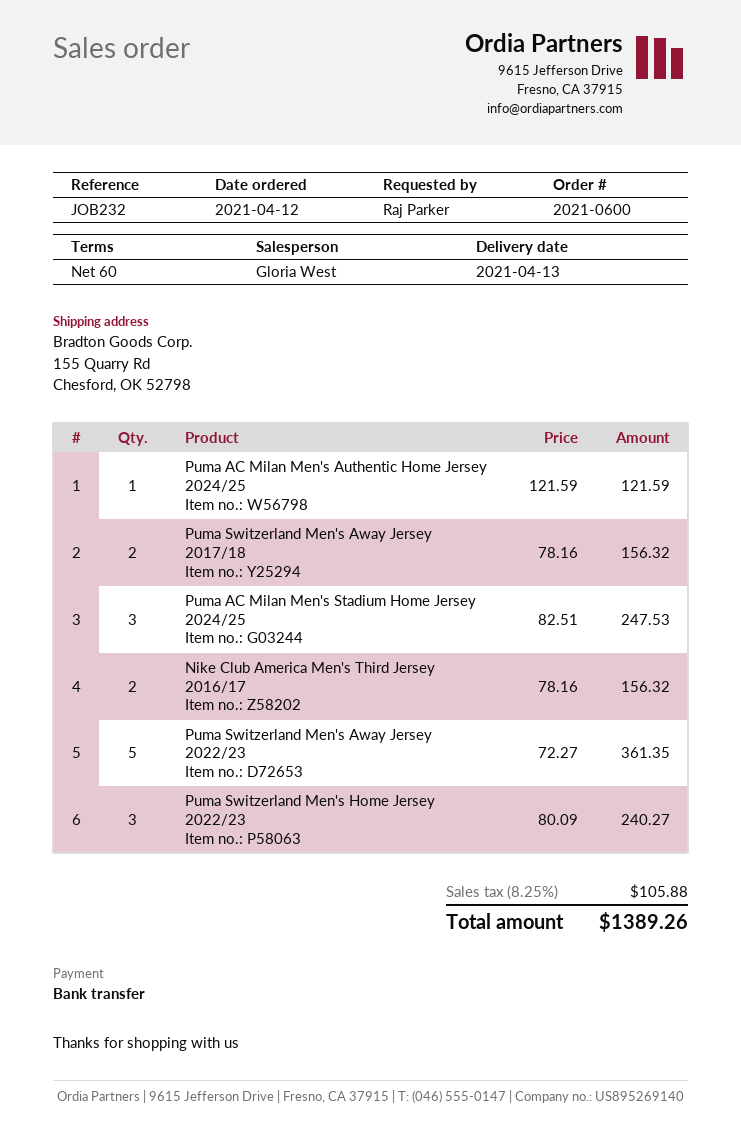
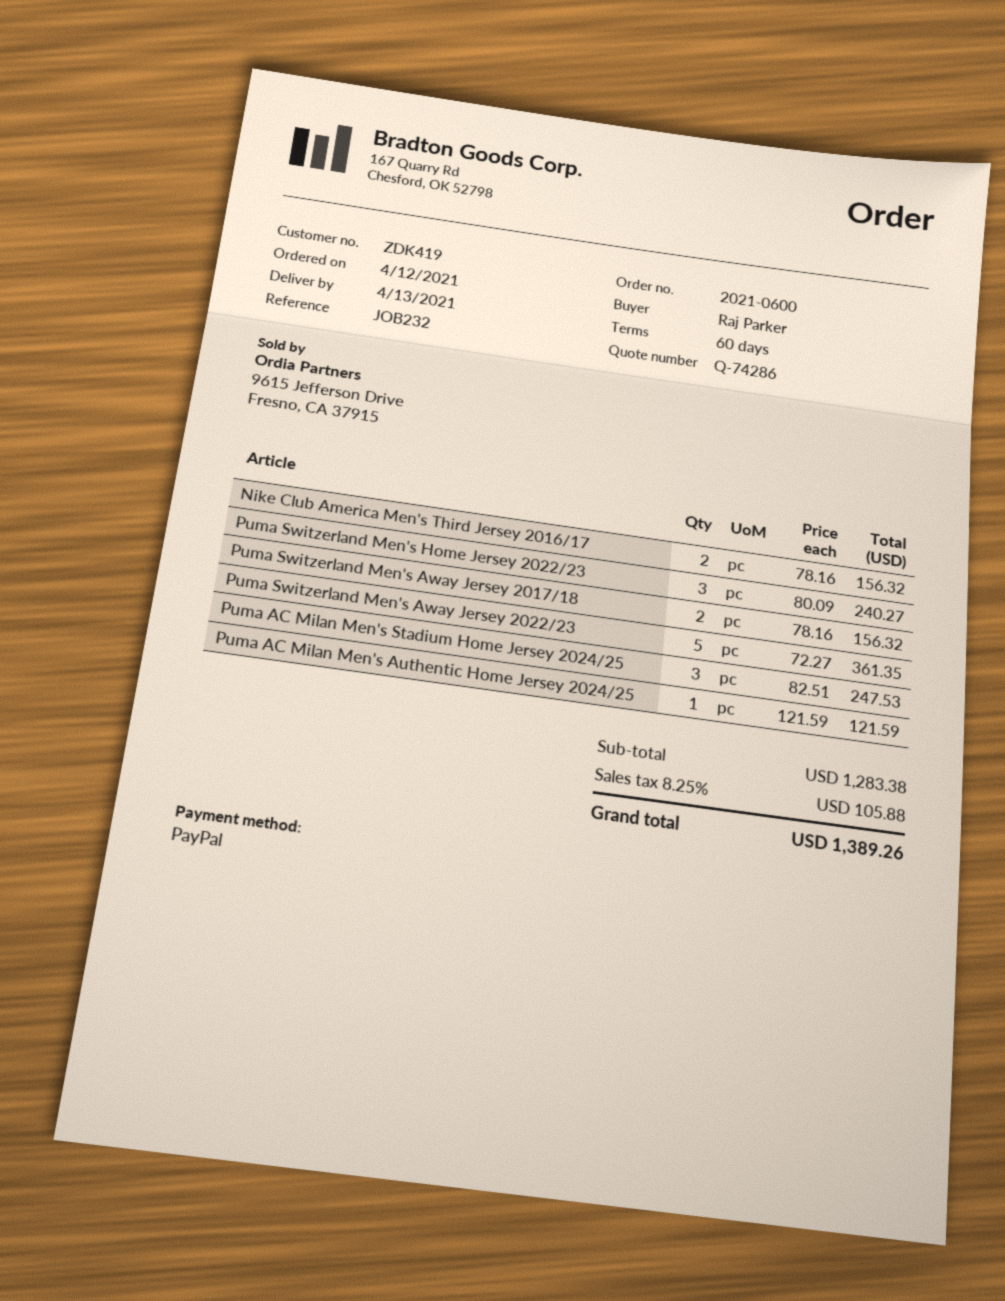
payment method: bank transfer -> PayPal

